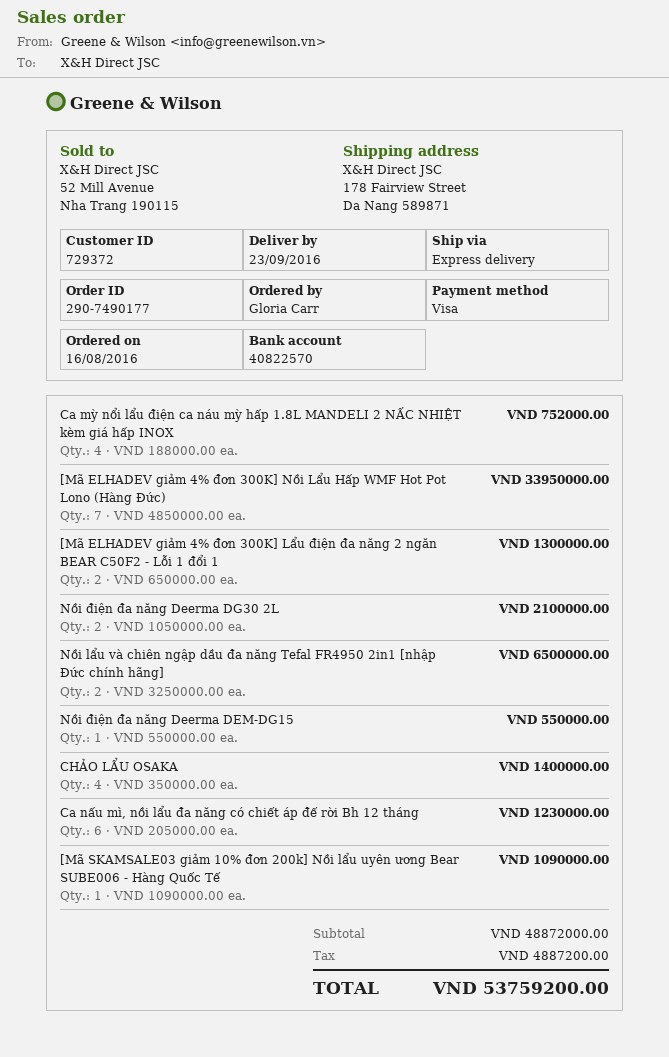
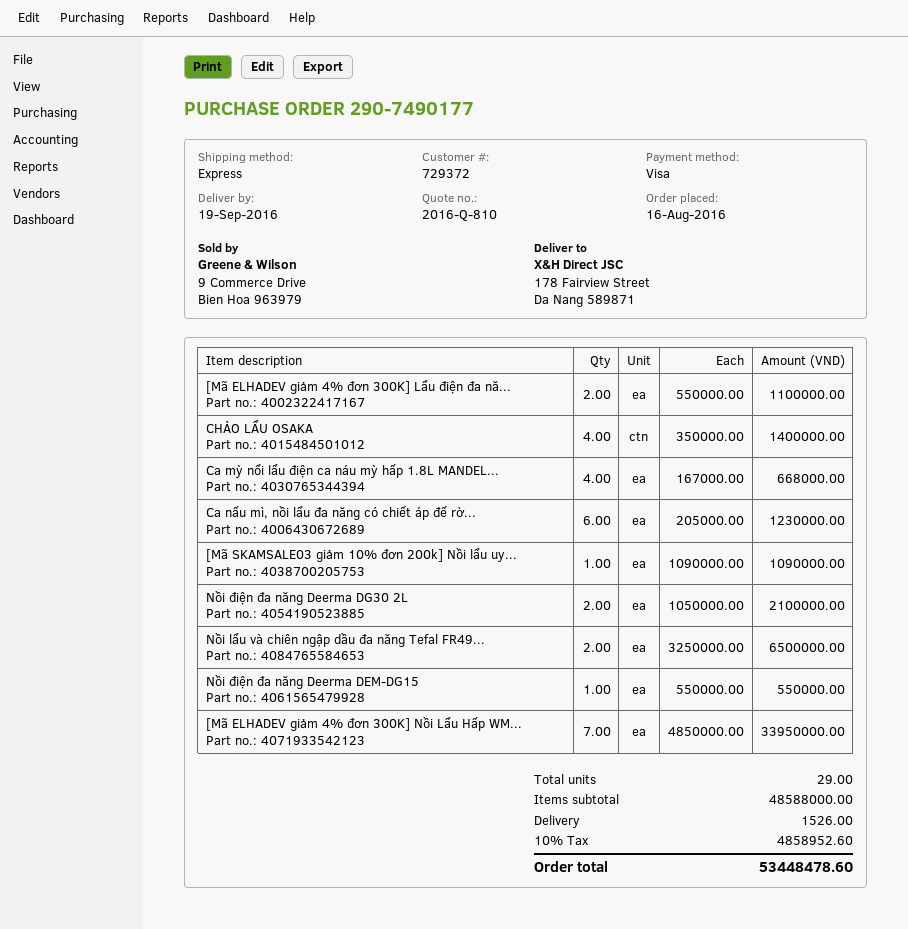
delivery date: 2016-09-23 -> 2016-09-19
Ca mỳ nổi lẩu điện ca náu mỳ hấp 1.8L MANDELI 2 NẤC NHIỆT kèm giá hấp INOX: 4 x 188000.00 = 752000.00 -> 4 x 167000.00 = 668000.00
[Mã ELHADEV giảm 4% đơn 300K] Lẩu điện đa năng 2 ngăn BEAR C50F2 - Lỗi 1 đổi 1: 2 x 650000.00 = 1300000.00 -> 2 x 550000.00 = 1100000.00
subtotal: 48872000.00 -> 48588000.00
shipping: none -> 1526.00
tax: 4887200.00 -> 4858952.60
total: 53759200.00 -> 53448478.60

